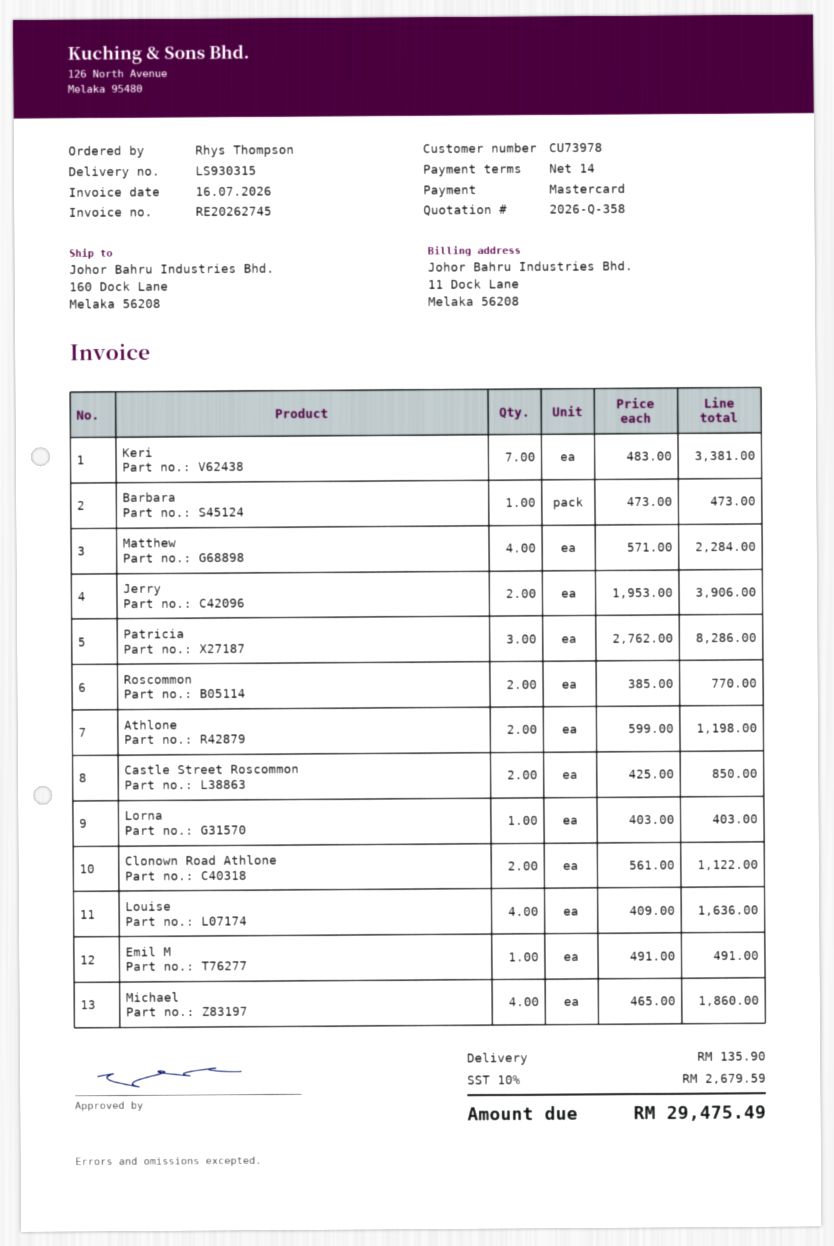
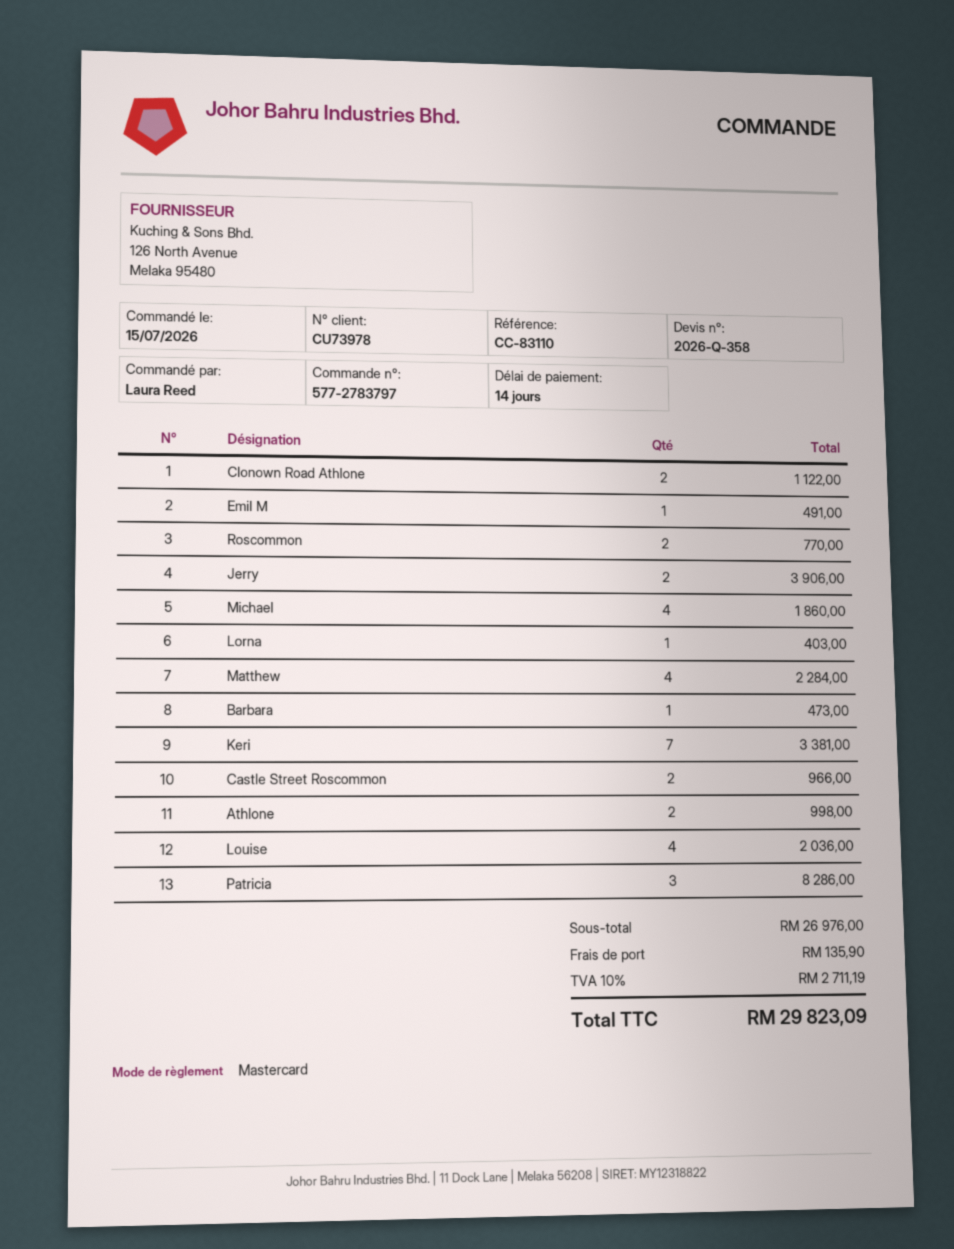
ordered by: Rhys Thompson -> Laura Reed
Athlone: 2 for 1198.00 -> 2 for 998.00
Castle Street Roscommon: 2 for 850.00 -> 2 for 966.00
Louise: 4 for 1636.00 -> 4 for 2036.00
tax: 10% = 2679.59 -> 10% = 2711.19
total: 29475.49 -> 29823.09

